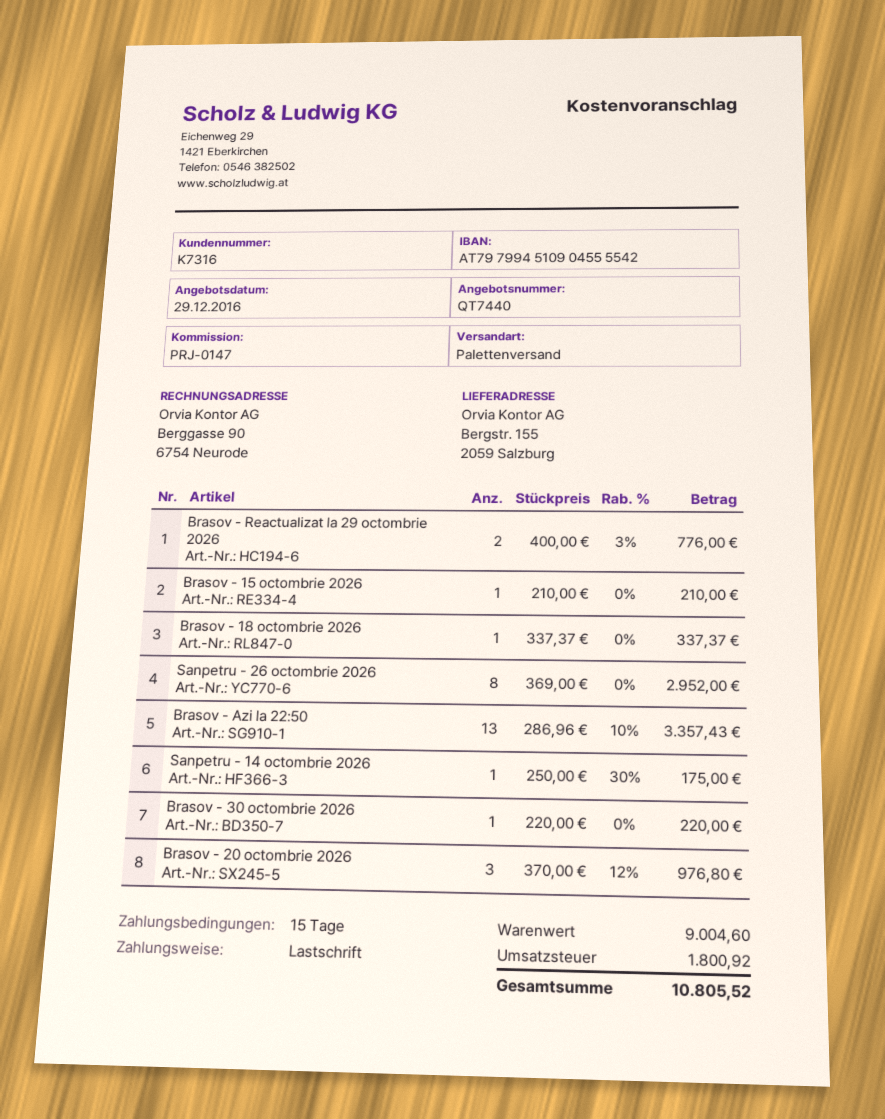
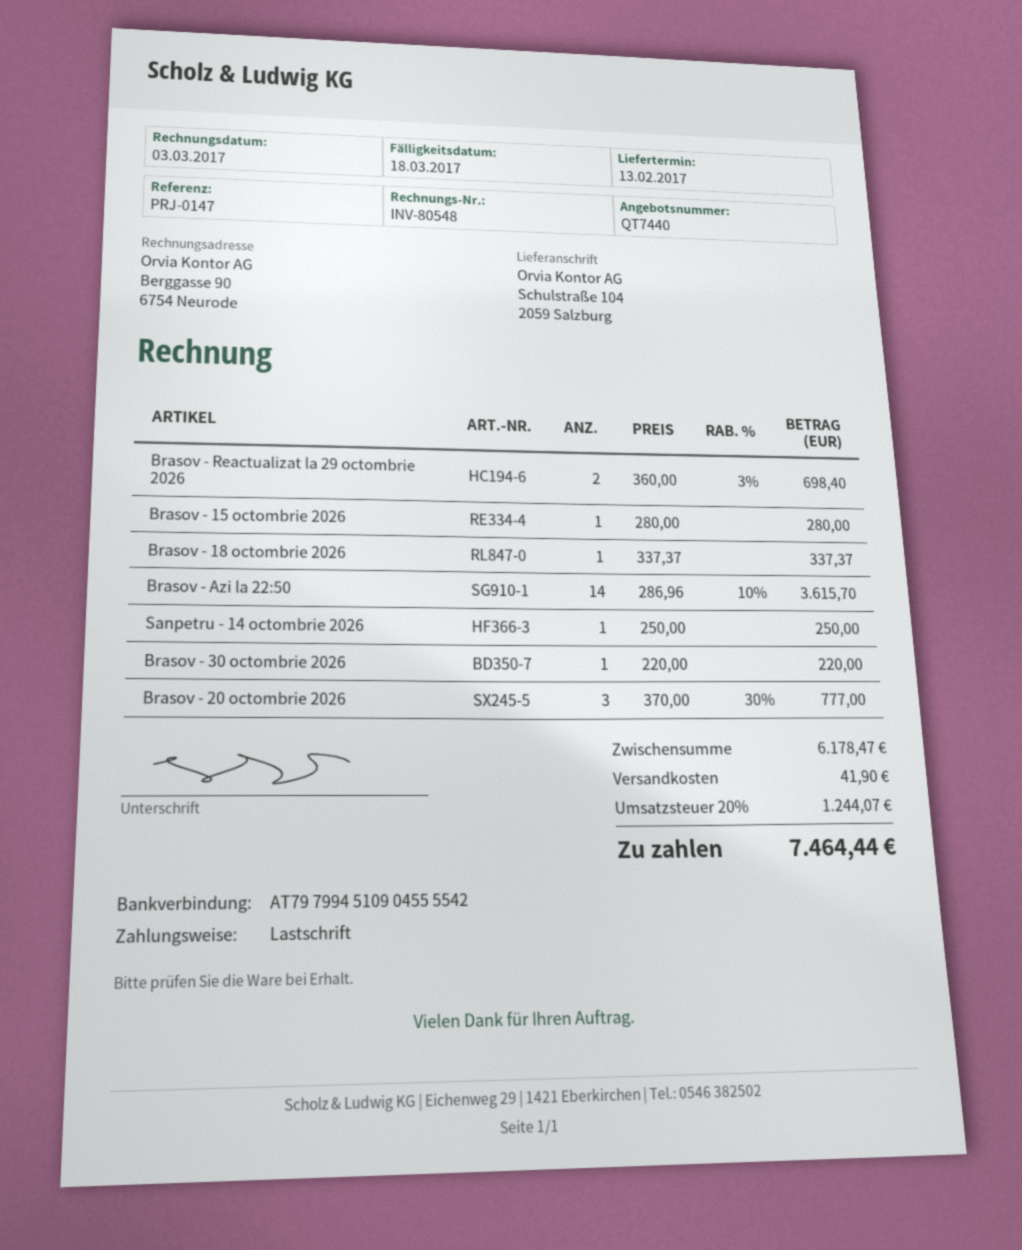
ship to: Bergstr. 155, 2059 Salzburg -> Schulstraße 104, 2059 Salzburg
Brasov - Reactualizat la 29 octombrie 2026: 2 x 400.00 - 3% = 776.00 -> 2 x 360.00 - 3% = 698.40
Brasov - 15 octombrie 2026: 1 x 210.00 = 210.00 -> 1 x 280.00 = 280.00
Sanpetru - 26 octombrie 2026: 8 x 369.00 = 2952.00 -> none
Brasov - Azi la 22:50: 13 x 286.96 - 10% = 3357.43 -> 14 x 286.96 - 10% = 3615.70
Sanpetru - 14 octombrie 2026: 1 x 250.00 - 30% = 175.00 -> 1 x 250.00 = 250.00
Brasov - 20 octombrie 2026: 3 x 370.00 - 12% = 976.80 -> 3 x 370.00 - 30% = 777.00
subtotal: 9004.60 -> 6178.47
shipping: none -> 41.90
tax: 1800.92 -> 1244.07
total: 10805.52 -> 7464.44

